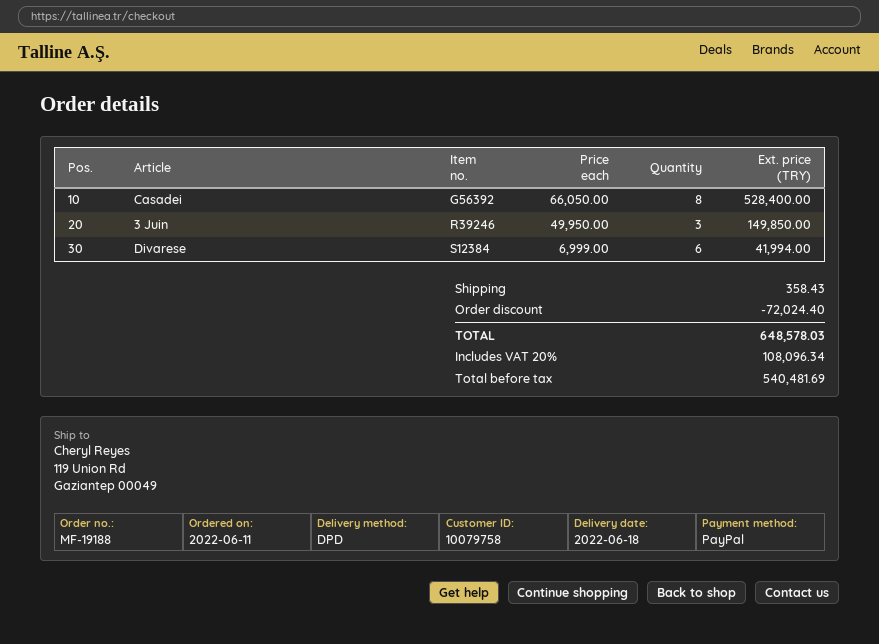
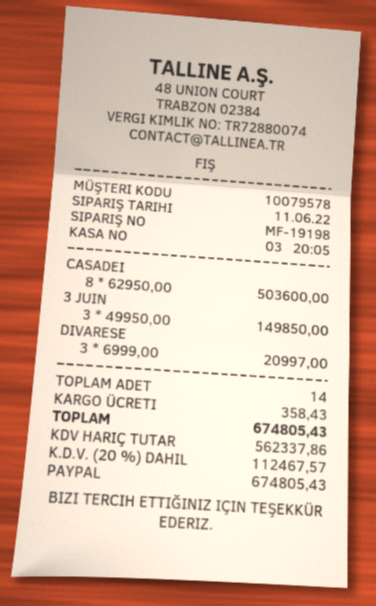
order number: MF-19188 -> MF-19198
customer number: 10079758 -> 10079578
Casadei: 8 x 66050.00 = 528400.00 -> 8 x 62950.00 = 503600.00
Divarese: 6 x 6999.00 = 41994.00 -> 3 x 6999.00 = 20997.00
discount: 72024.40 -> none
net: 540481.69 -> 562337.86
tax: 20% = 108096.34 -> 20% = 112467.57
total: 648578.03 -> 674805.43

